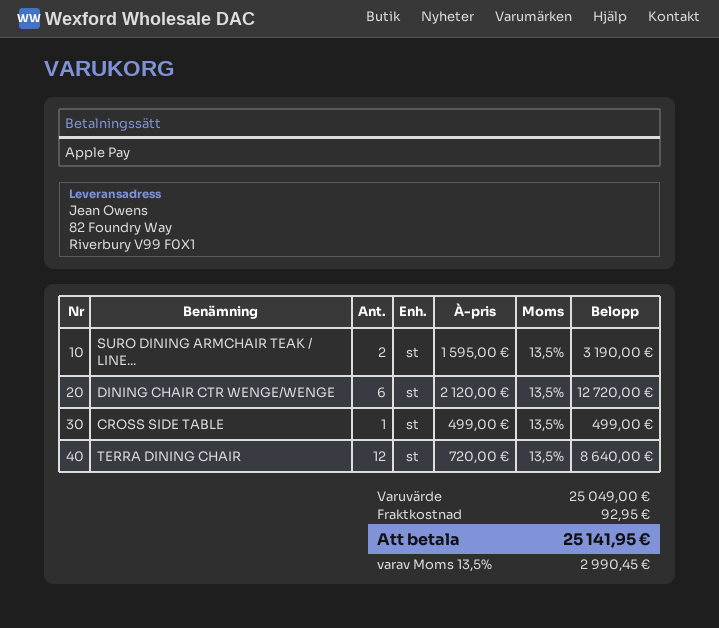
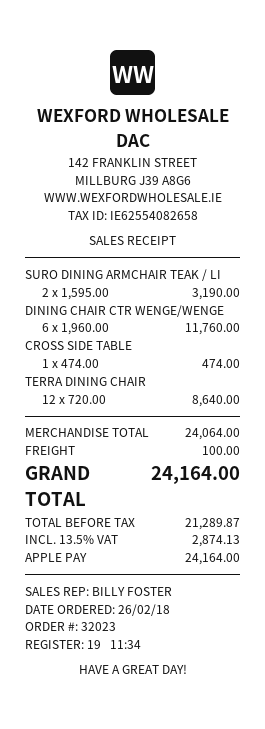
DINING CHAIR CTR WENGE/WENGE: 6 x 2120.00 = 12720.00 -> 6 x 1960.00 = 11760.00
CROSS SIDE TABLE: 1 x 499.00 = 499.00 -> 1 x 474.00 = 474.00
subtotal: 25049.00 -> 24064.00
shipping: 92.95 -> 100.00
tax: 13.5% = 2990.45 -> 13.5% = 2874.13
total: 25141.95 -> 24164.00

